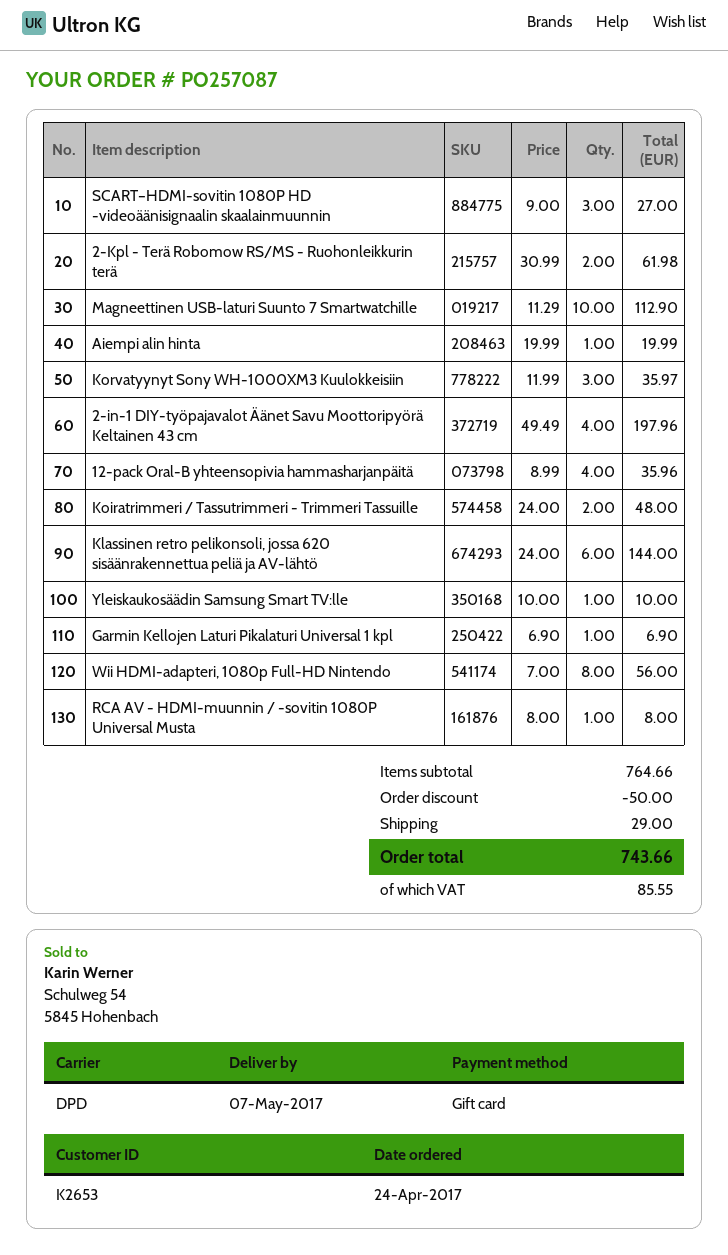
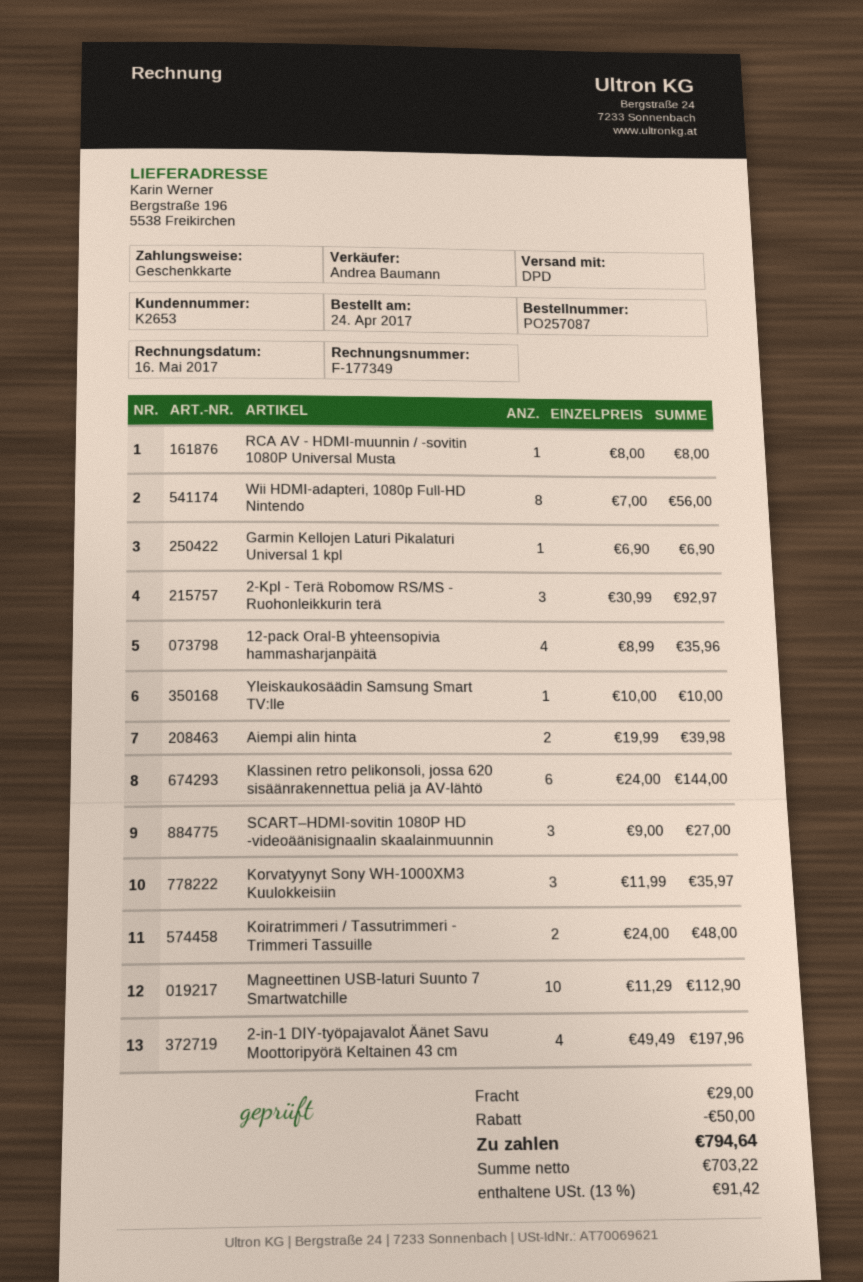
2-Kpl - Terä Robomow RS/MS - Ruohonleikkurin terä: 2 x 30.99 = 61.98 -> 3 x 30.99 = 92.97
Aiempi alin hinta: 1 x 19.99 = 19.99 -> 2 x 19.99 = 39.98
tax: 85.55 -> 91.42
total: 743.66 -> 794.64

